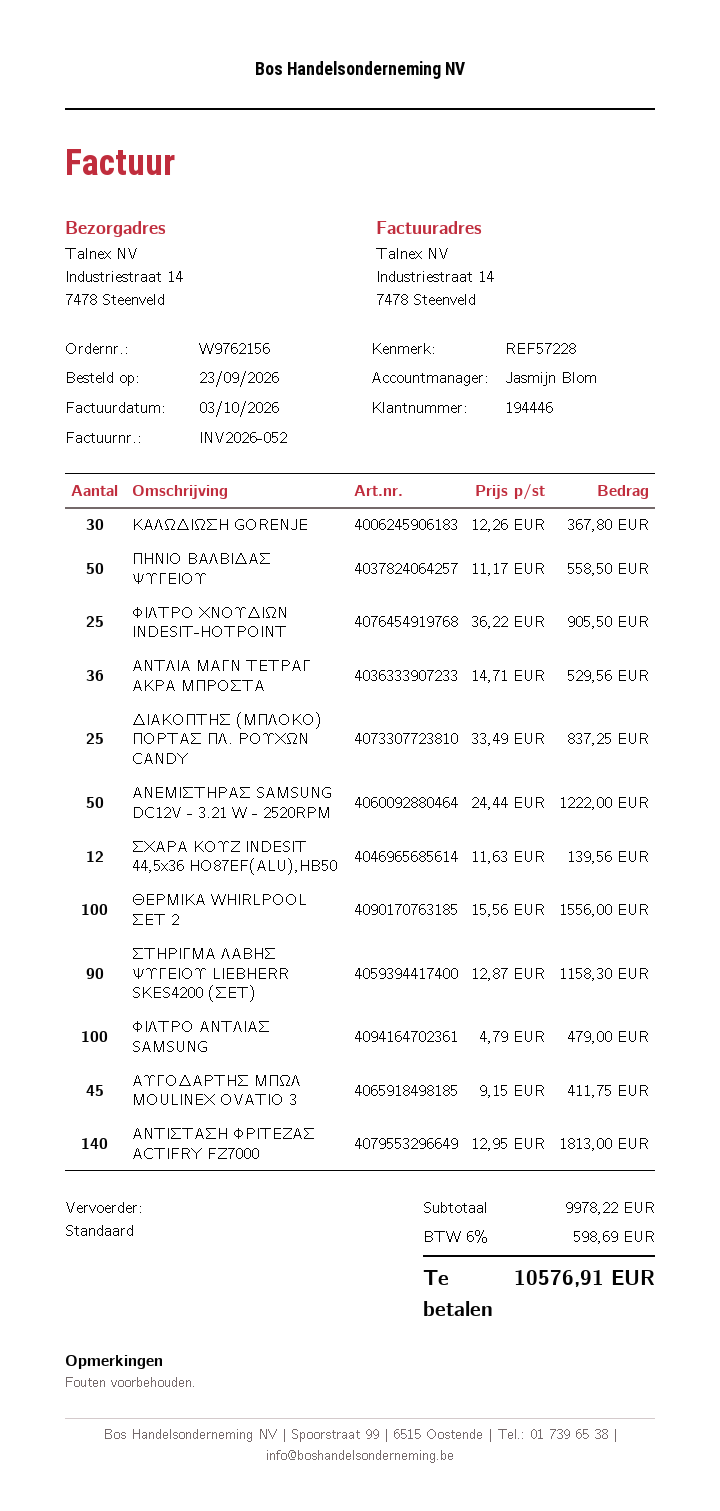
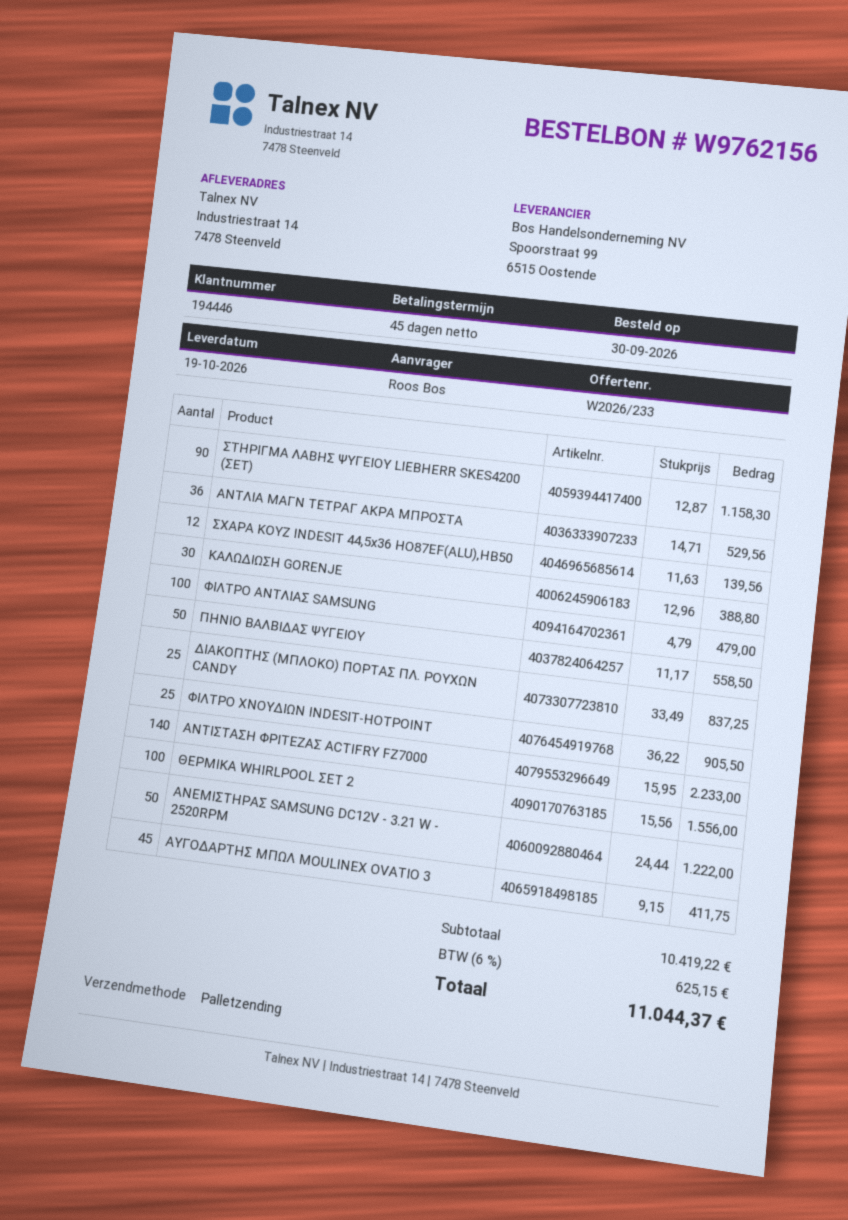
order date: 2026-09-23 -> 2026-09-30
shipping method: standard -> pallet freight
ΚΑΛΩΔΙΩΣΗ GORENJE: 30 x 12.26 = 367.80 -> 30 x 12.96 = 388.80
ΑΝΤΙΣΤΑΣΗ ΦΡΙΤΕΖΑΣ ACTIFRY FΖ7000: 140 x 12.95 = 1813.00 -> 140 x 15.95 = 2233.00
subtotal: 9978.22 -> 10419.22
tax: 6% = 598.69 -> 6% = 625.15
total: 10576.91 -> 11044.37

